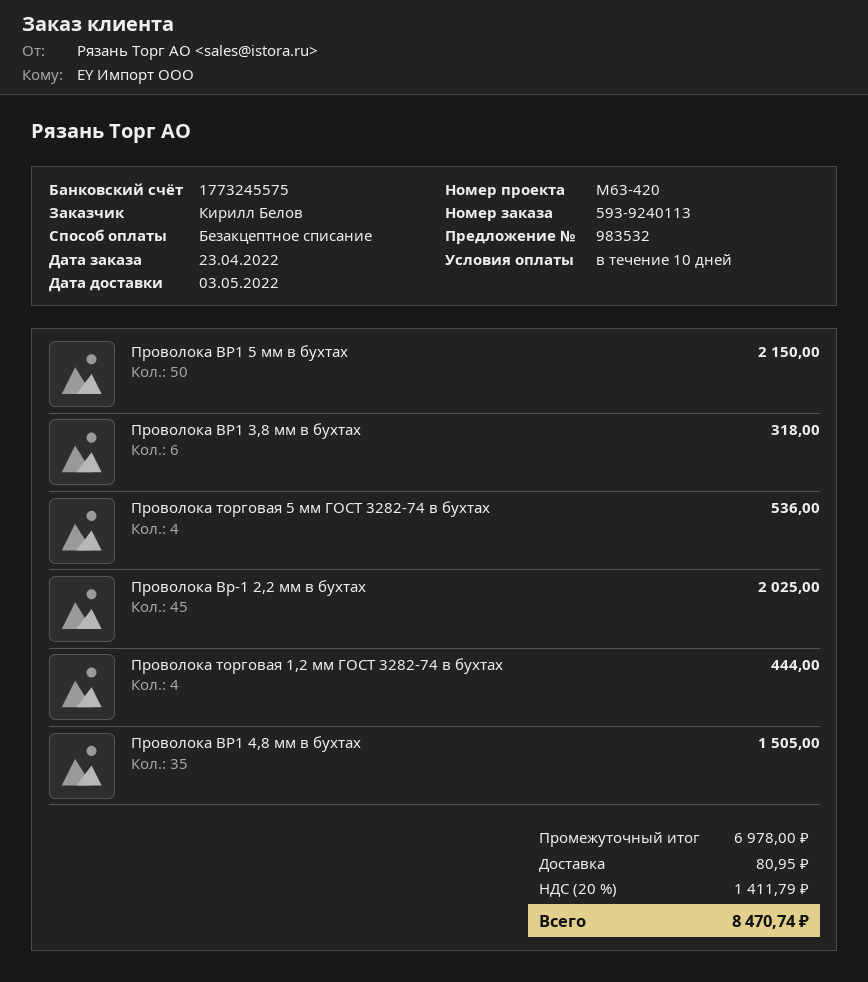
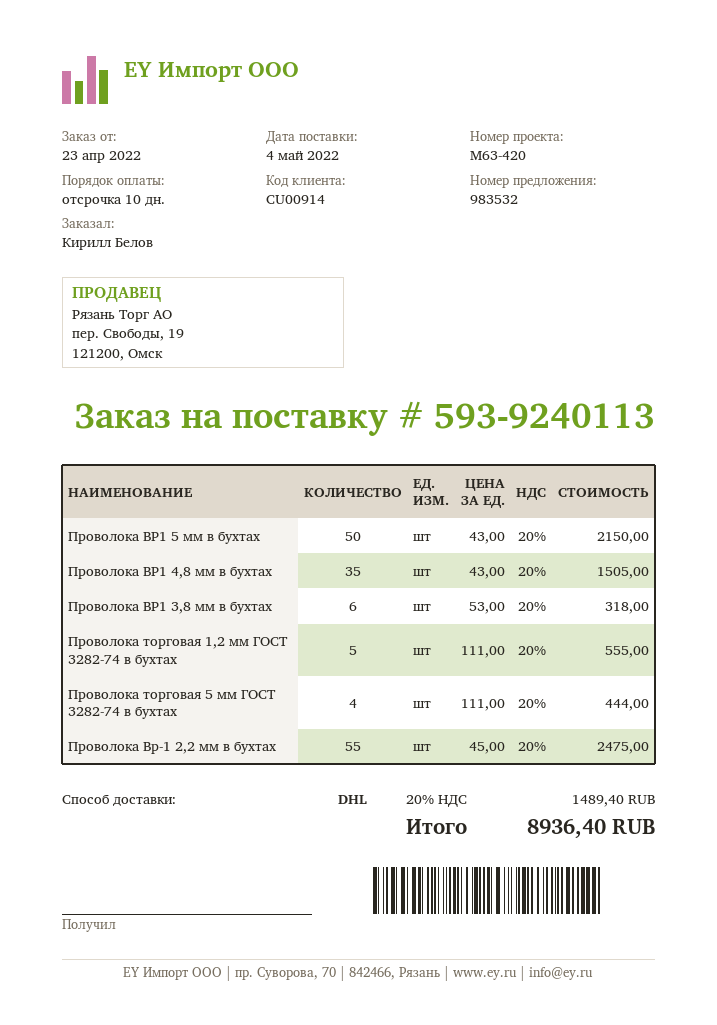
delivery date: 2022-05-03 -> 2022-05-04
Проволока торговая 5 мм ГОСТ 3282-74 в бухтах: 4 for 536.00 -> 4 for 444.00
Проволока Вр-1 2,2 мм в бухтах: 45 for 2025.00 -> 55 for 2475.00
Проволока торговая 1,2 мм ГОСТ 3282-74 в бухтах: 4 for 444.00 -> 5 for 555.00
shipping: 80.95 -> none
tax: 20% = 1411.79 -> 20% = 1489.40
total: 8470.74 -> 8936.40

